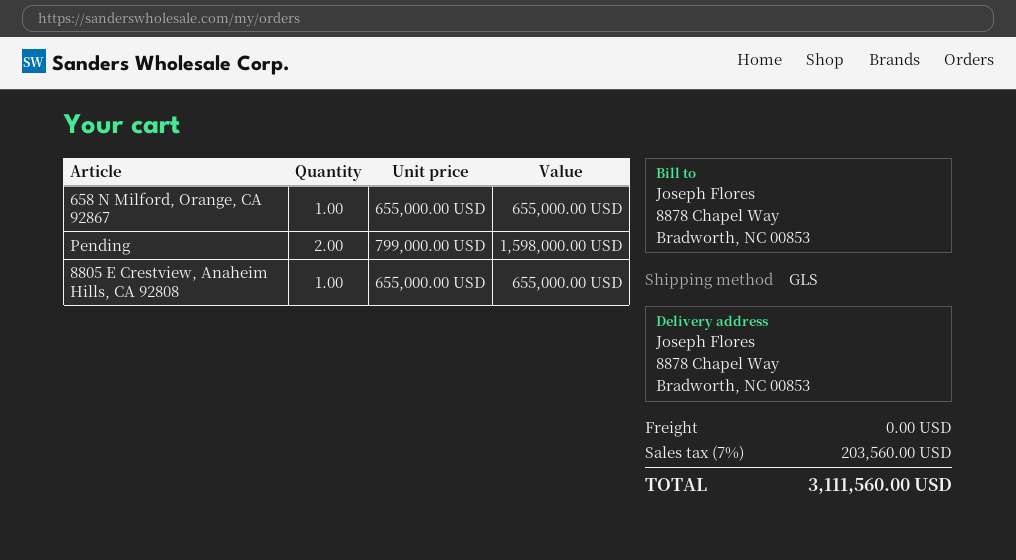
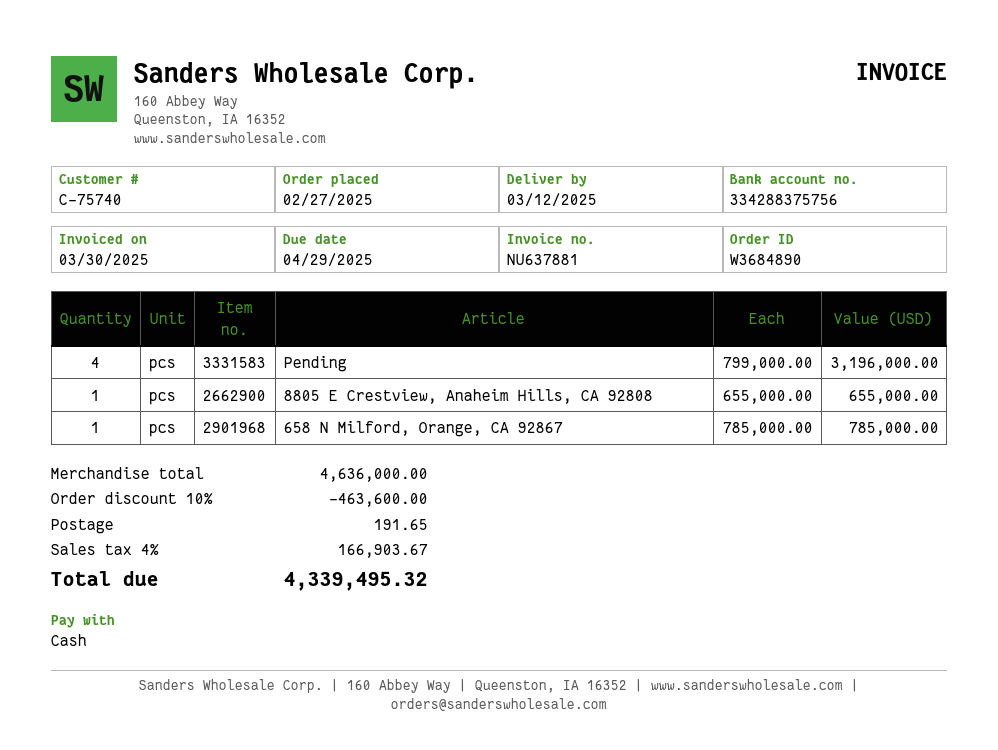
658 N Milford, Orange, CA 92867: 1 x 655000.00 = 655000.00 -> 1 x 785000.00 = 785000.00
Pending: 2 x 799000.00 = 1598000.00 -> 4 x 799000.00 = 3196000.00
discount: none -> 10% = 463600.00
shipping: 0.00 -> 191.65
tax: 7% = 203560.00 -> 4% = 166903.67
total: 3111560.00 -> 4339495.32

